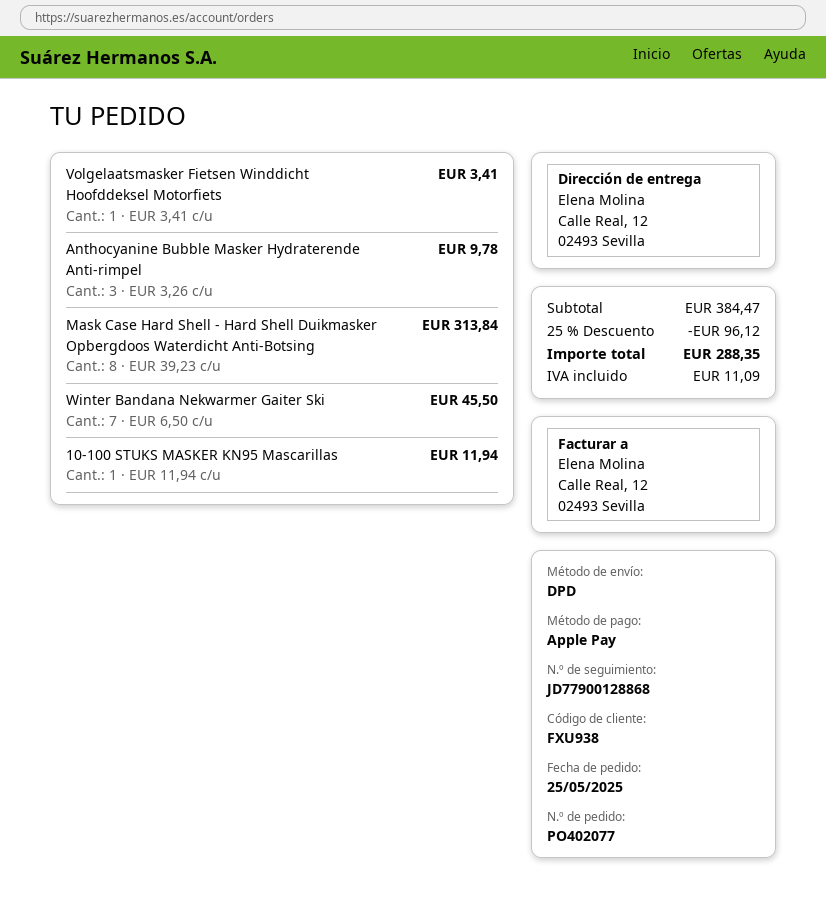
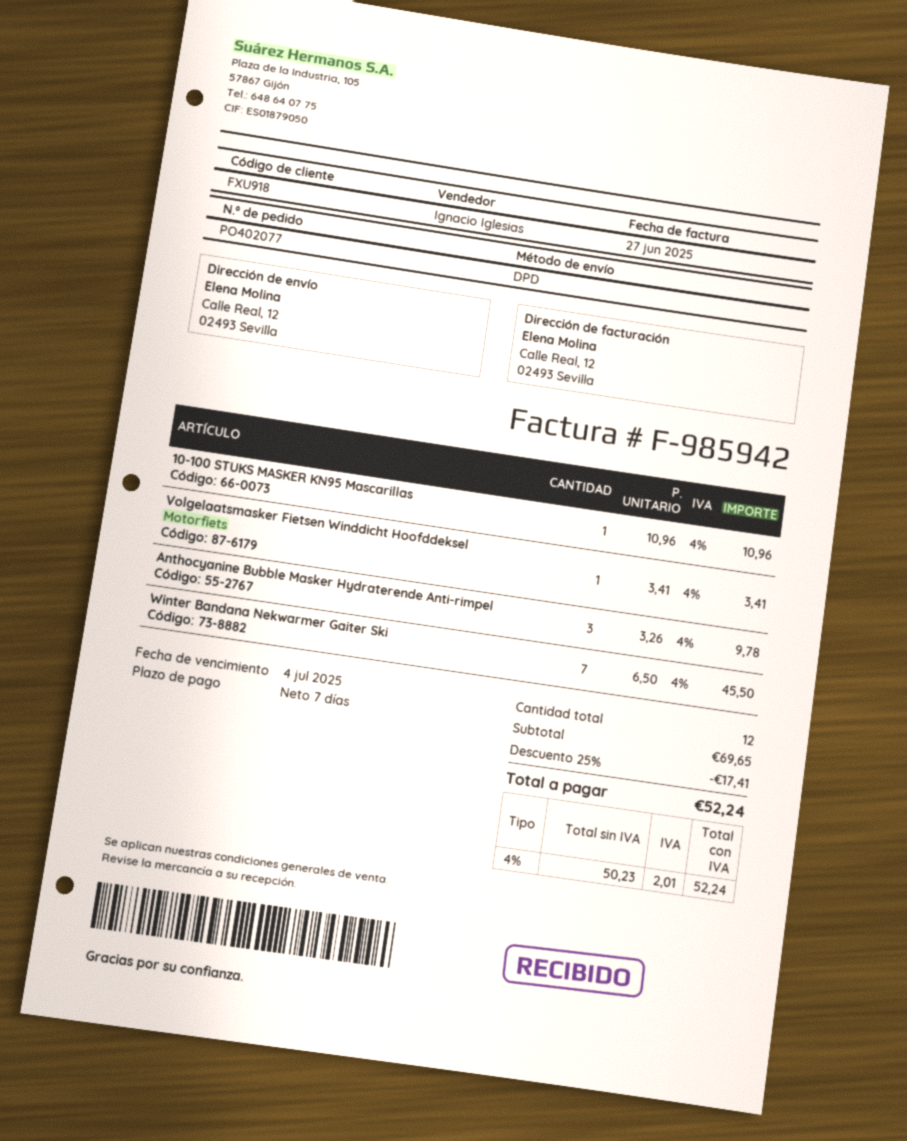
customer number: FXU938 -> FXU918
Mask Case Hard Shell - Hard Shell Duikmasker Opbergdoos Waterdicht Anti-Botsing: 8 x 39.23 = 313.84 -> none
10-100 STUKS MASKER KN95 Mascarillas: 1 x 11.94 = 11.94 -> 1 x 10.96 = 10.96
subtotal: 384.47 -> 69.65
discount: 25% = 96.12 -> 25% = 17.41
tax: 11.09 -> 2.01
total: 288.35 -> 52.24

